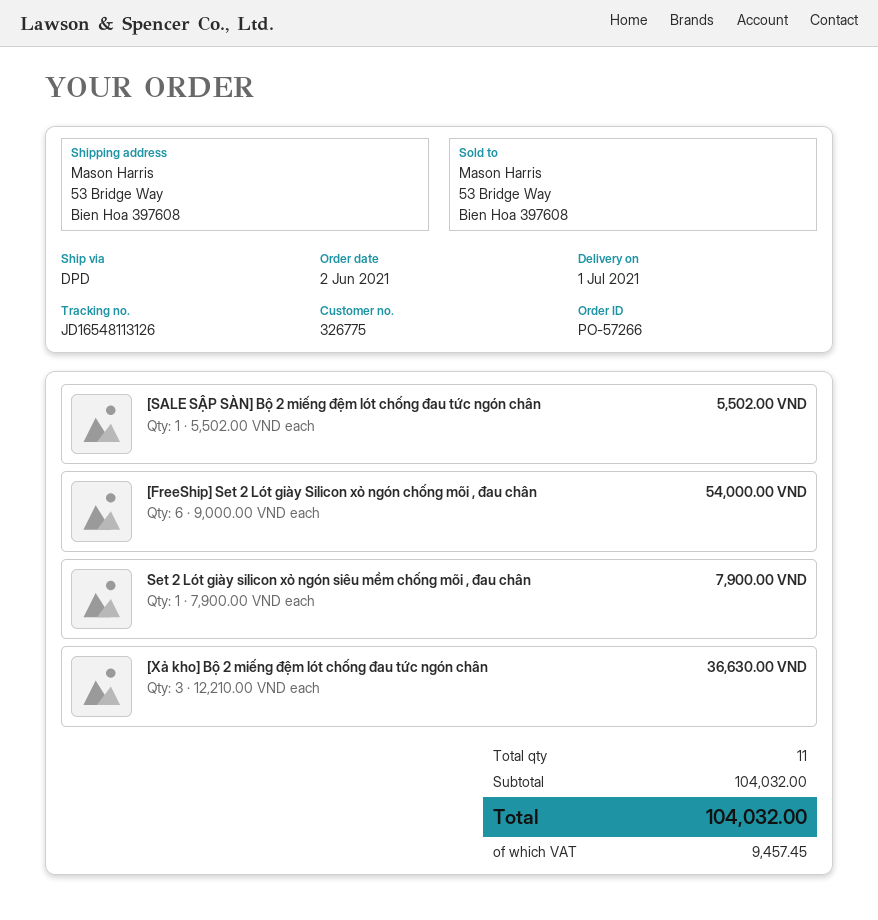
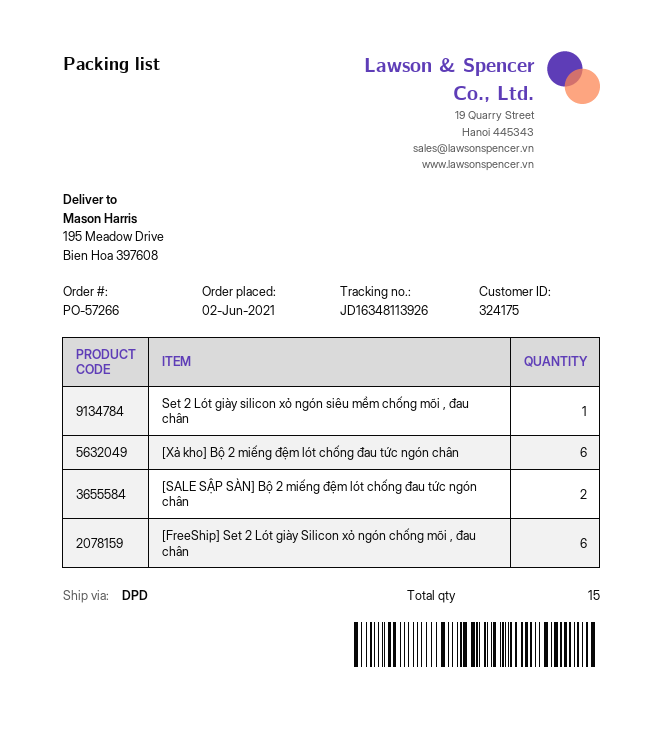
customer number: 326775 -> 324175
tracking number: JD16548113126 -> JD16348113926
ship to: 53 Bridge Way, Bien Hoa 397608 -> 195 Meadow Drive, Bien Hoa 397608
[SALE SẬP SÀN] Bộ 2 miếng đệm lót chống đau tức ngón chân: 1 -> 2
[Xả kho] Bộ 2 miếng đệm lót chống đau tức ngón chân: 3 -> 6
total quantity: 11 -> 15

